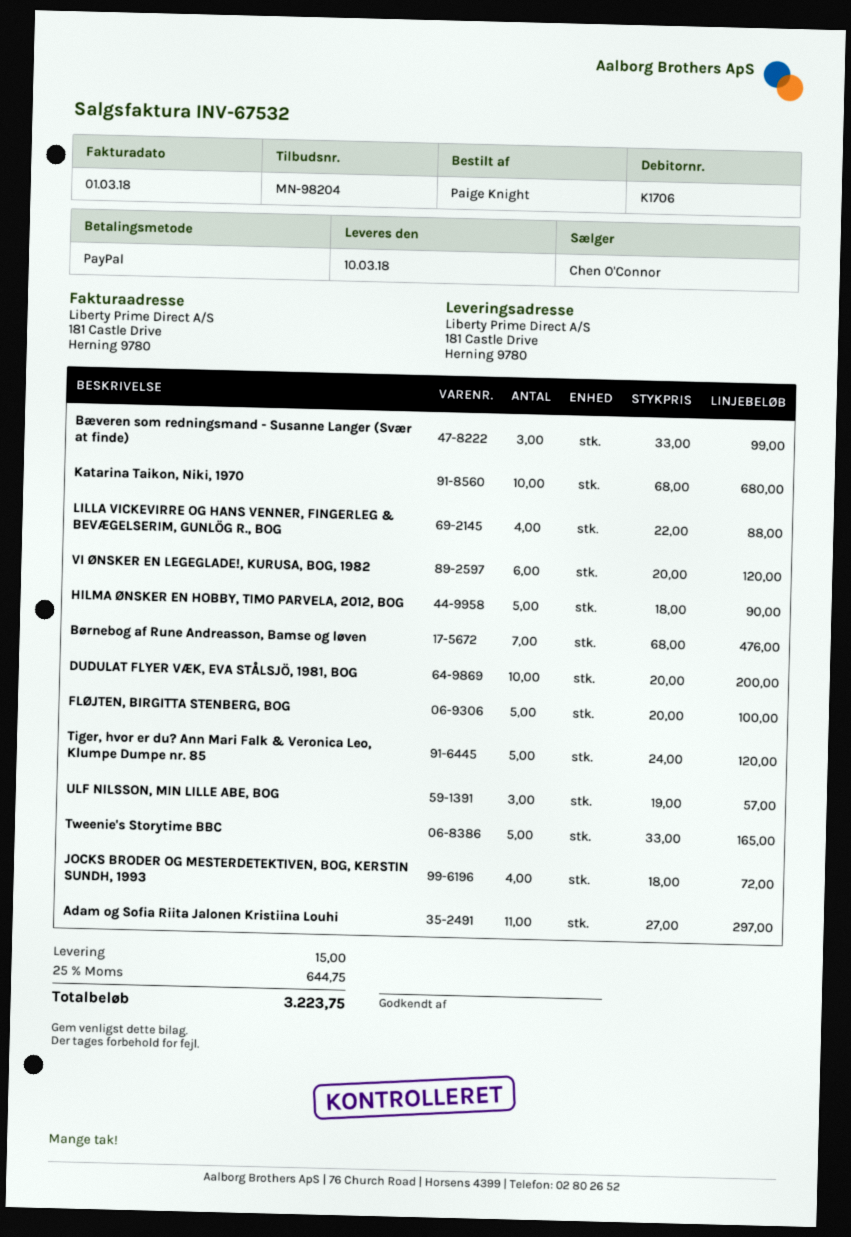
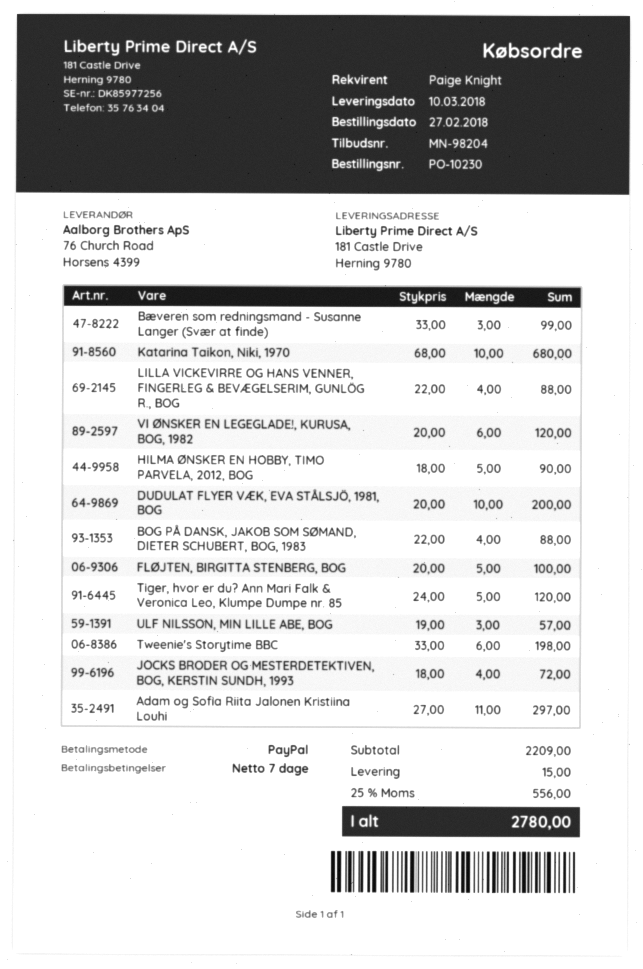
Børnebog af Rune Andreasson, Bamse og løven: 7 x 68.00 = 476.00 -> none
Tweenie's Storytime BBC: 5 x 33.00 = 165.00 -> 6 x 33.00 = 198.00
BOG PÅ DANSK, JAKOB SOM SØMAND, DIETER SCHUBERT, BOG, 1983: none -> 4 x 22.00 = 88.00
tax: 25% = 644.75 -> 25% = 556.00
total: 3223.75 -> 2780.00

